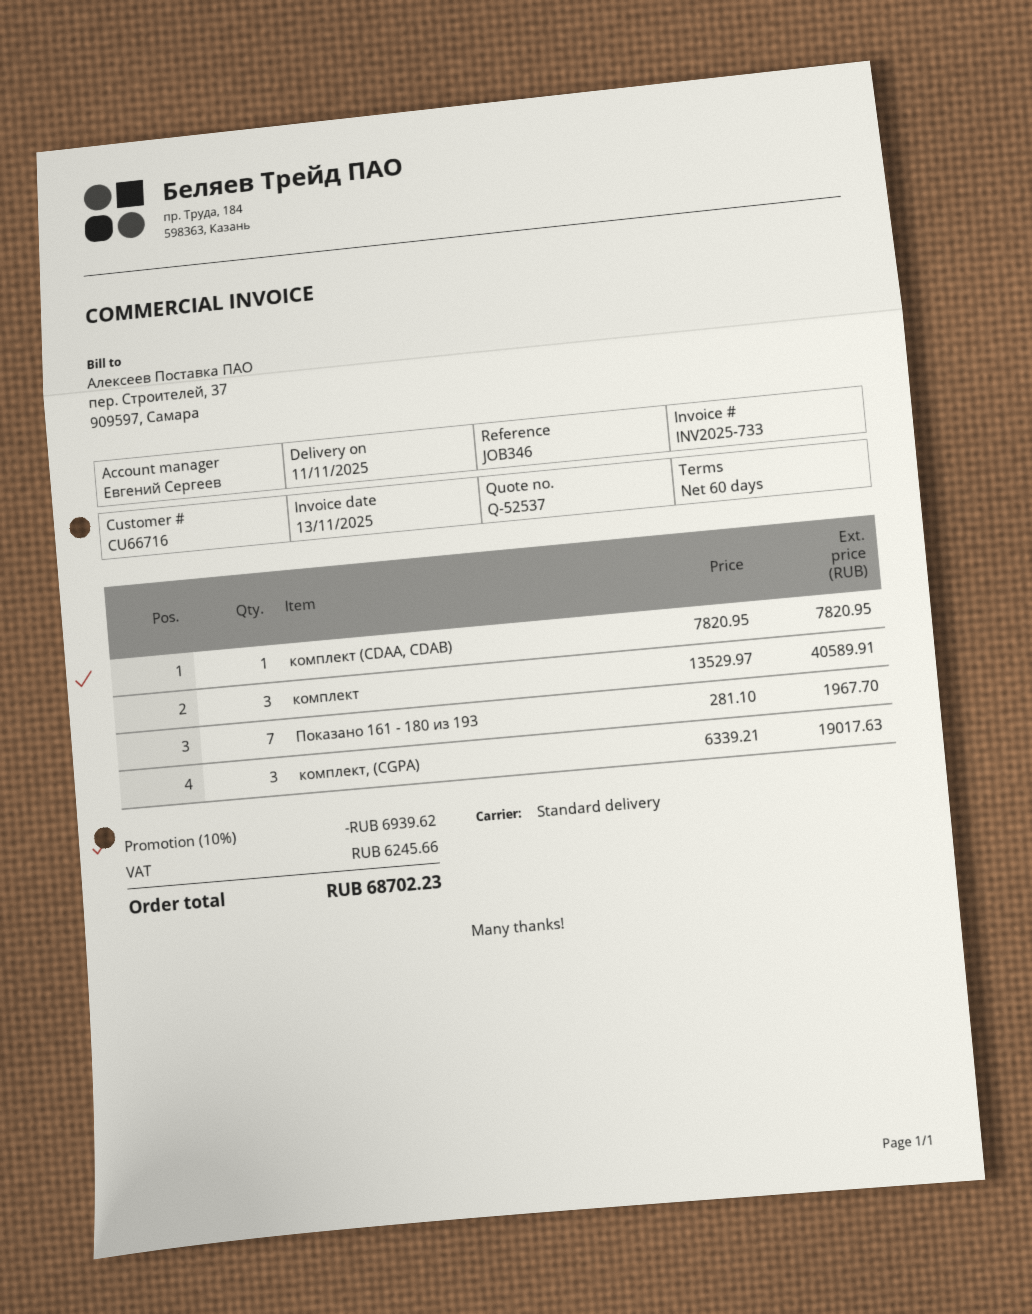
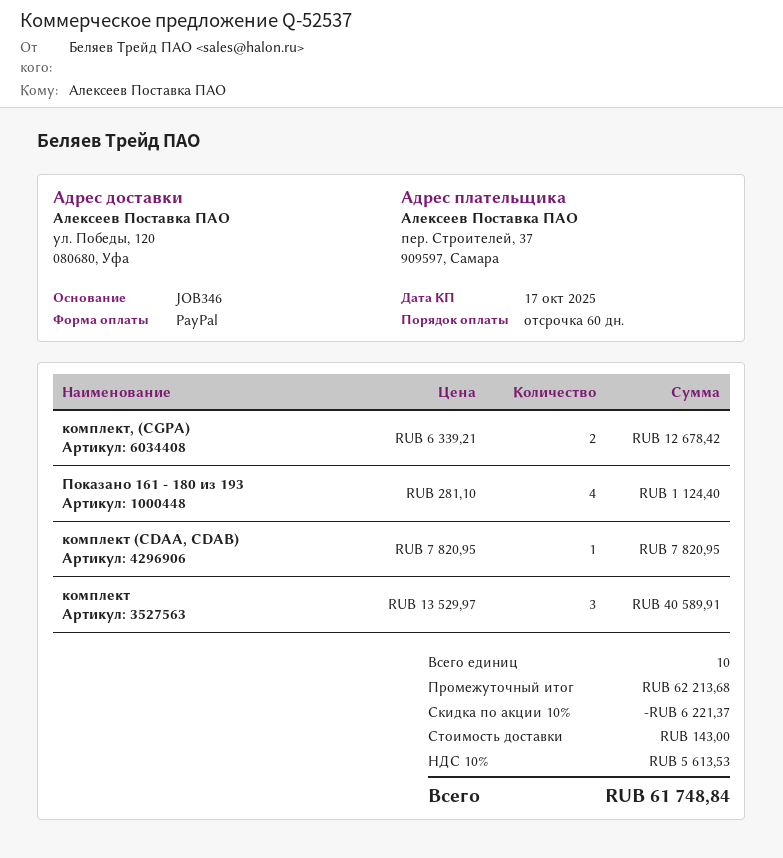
Показано 161 - 180 из 193: 7 x 281.10 = 1967.70 -> 4 x 281.10 = 1124.40
комплект, (CGPA): 3 x 6339.21 = 19017.63 -> 2 x 6339.21 = 12678.42
discount: 10% = 6939.62 -> 10% = 6221.37
shipping: none -> 143.00
tax: 6245.66 -> 5613.53
total: 68702.23 -> 61748.84

